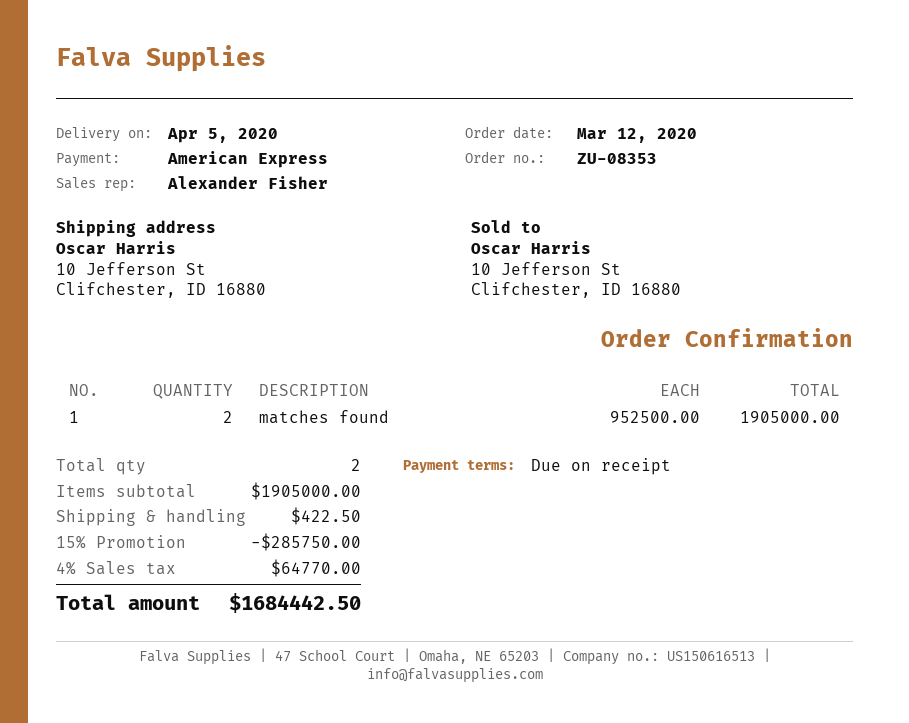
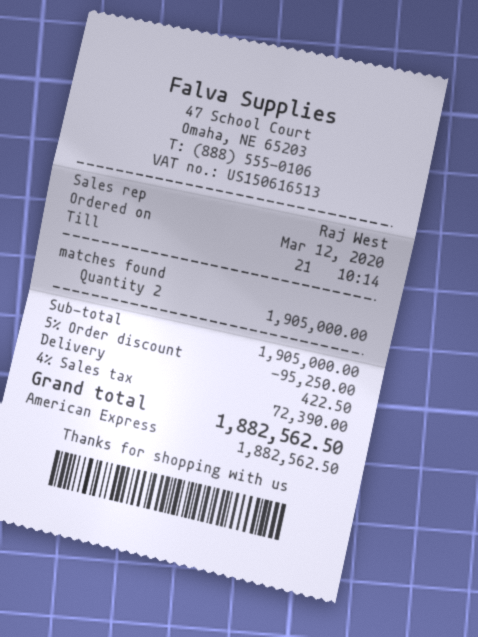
sales rep: Alexander Fisher -> Raj West
discount: 15% = 285750.00 -> 5% = 95250.00
tax: 4% = 64770.00 -> 4% = 72390.00
total: 1684442.50 -> 1882562.50

